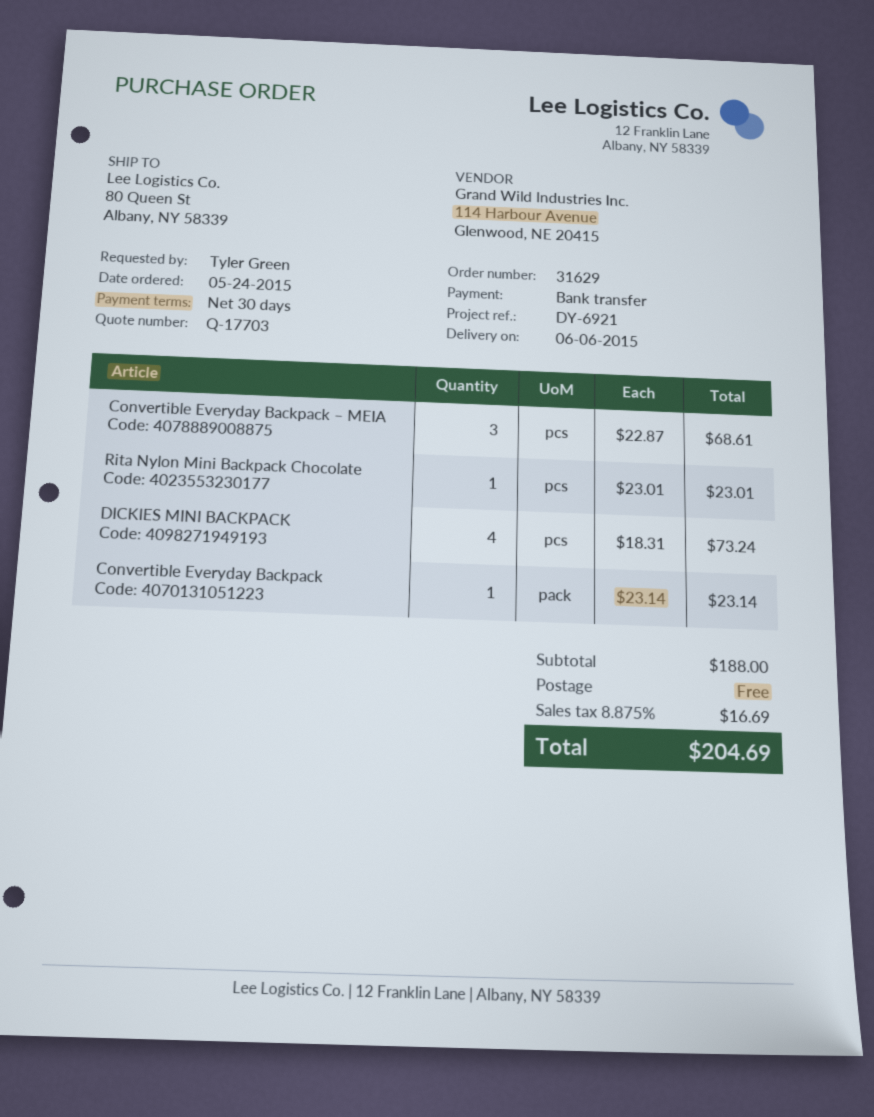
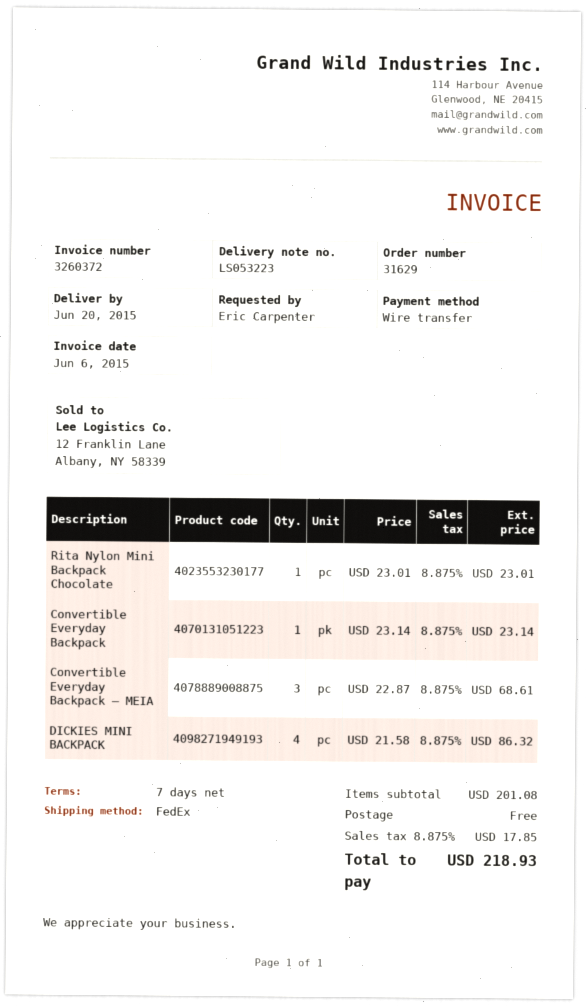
delivery date: 2015-06-06 -> 2015-06-20
payment terms: 30 days -> 7 days
ordered by: Tyler Green -> Eric Carpenter
DICKIES MINI BACKPACK: 4 x 18.31 = 73.24 -> 4 x 21.58 = 86.32
subtotal: 188.00 -> 201.08
tax: 8.875% = 16.69 -> 8.875% = 17.85
total: 204.69 -> 218.93

